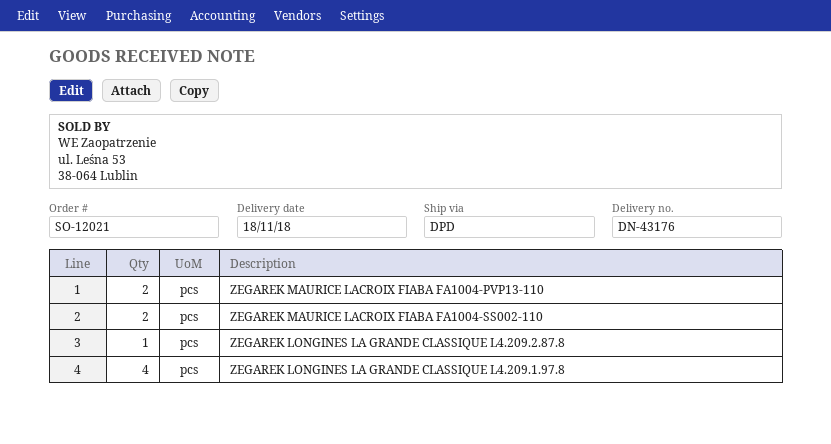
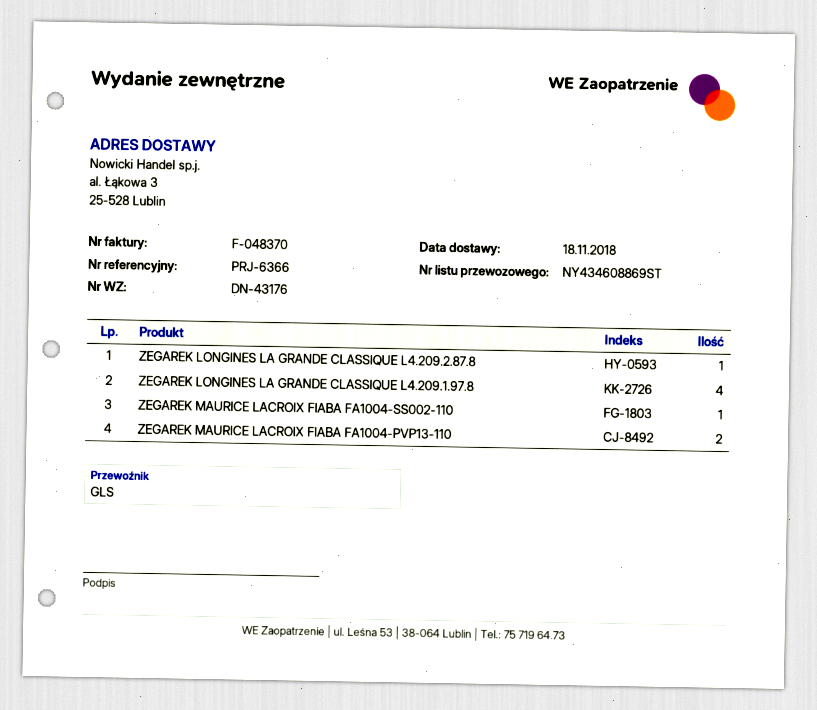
shipping method: DPD -> GLS
ZEGAREK MAURICE LACROIX FIABA FA1004-SS002-110: 2 -> 1

